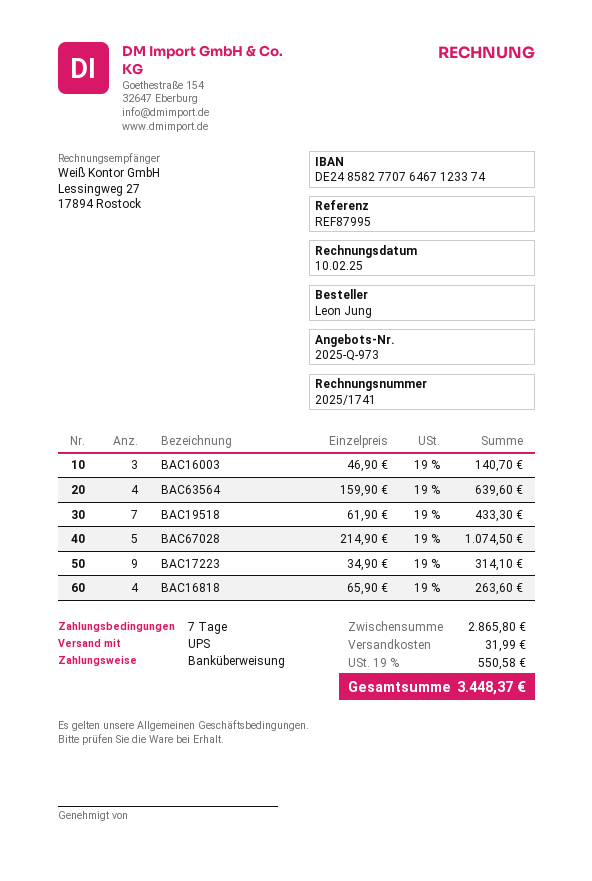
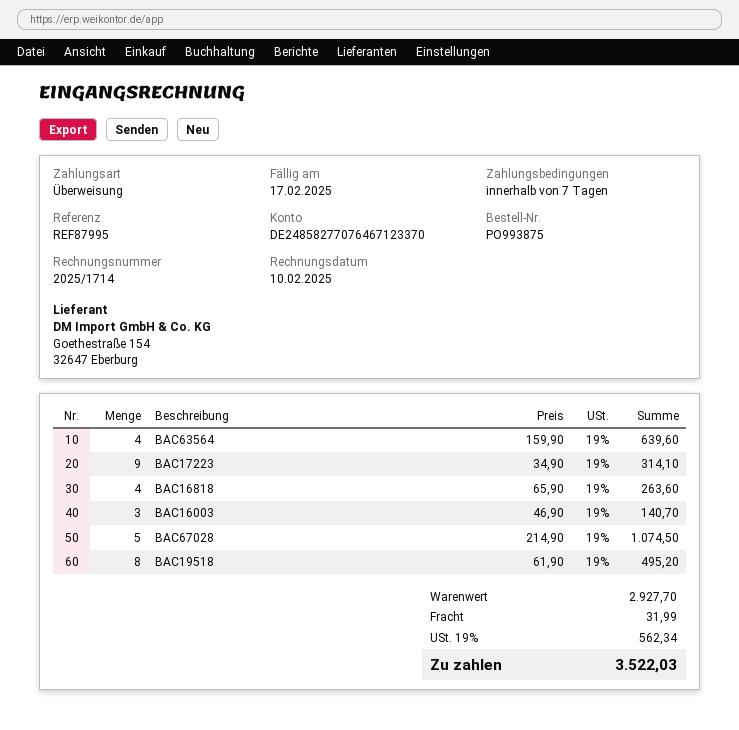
invoice number: 2025/1741 -> 2025/1714
bank account: DE24858277076467123374 -> DE24858277076467123370
BAC19518: 7 x 61.90 = 433.30 -> 8 x 61.90 = 495.20
subtotal: 2865.80 -> 2927.70
tax: 19% = 550.58 -> 19% = 562.34
total: 3448.37 -> 3522.03

